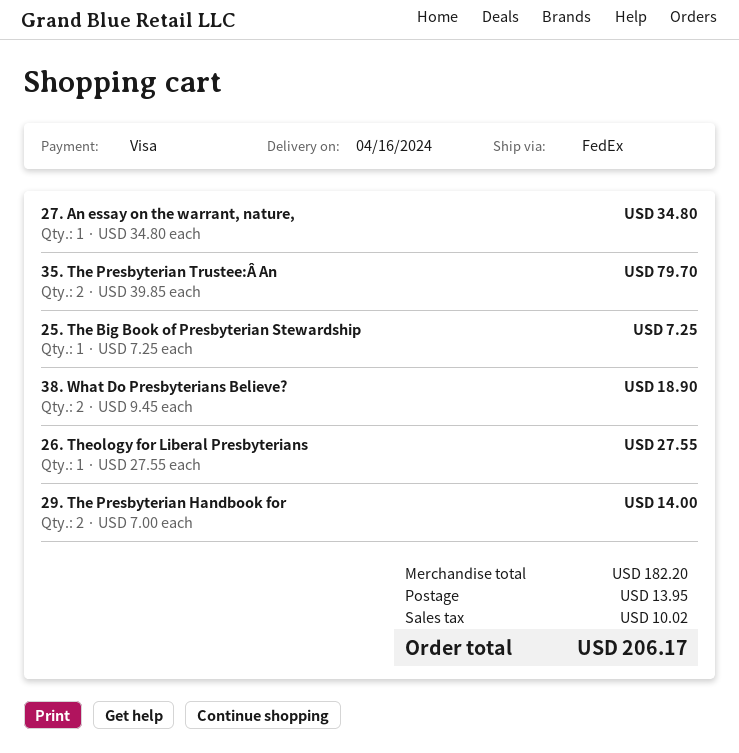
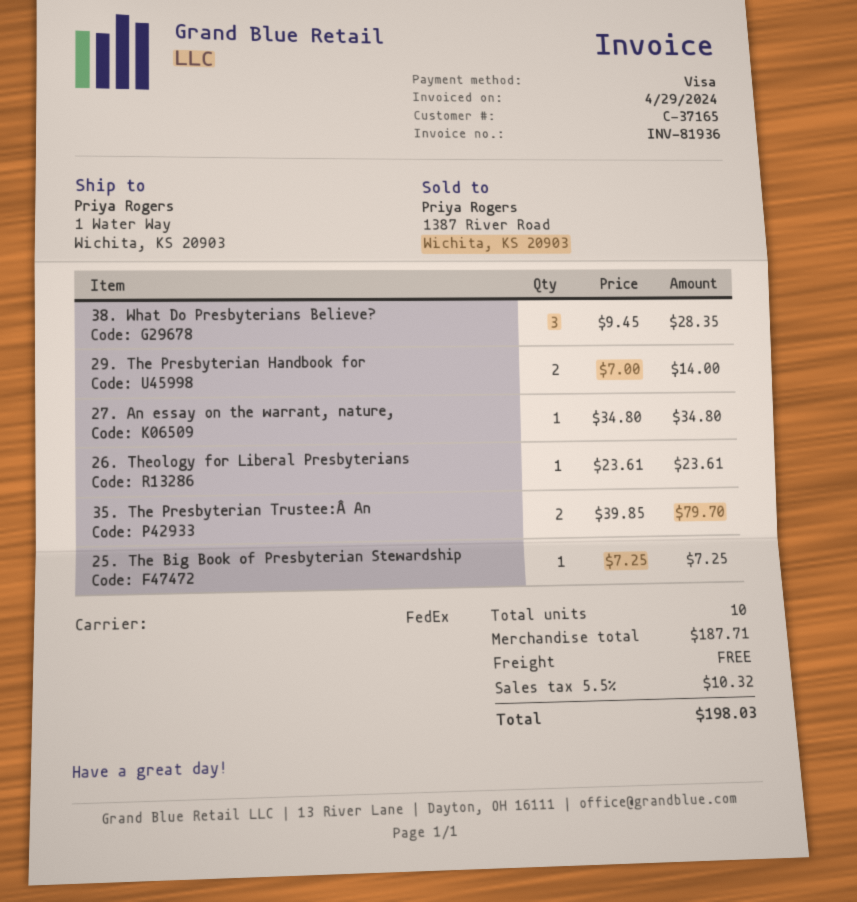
38. What Do Presbyterians Believe?: 2 x 9.45 = 18.90 -> 3 x 9.45 = 28.35
26. Theology for Liberal Presbyterians: 1 x 27.55 = 27.55 -> 1 x 23.61 = 23.61
subtotal: 182.20 -> 187.71
shipping: 13.95 -> 0.00
tax: 10.02 -> 10.32
total: 206.17 -> 198.03

